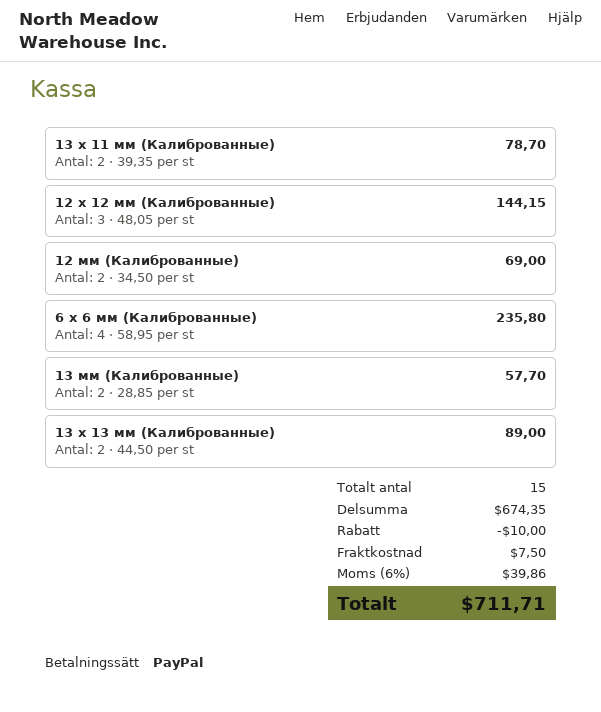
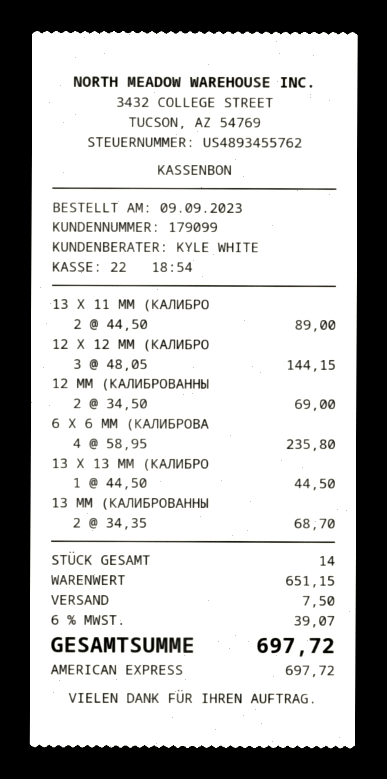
payment method: PayPal -> American Express
13 x 11 мм (Калиброванные): 2 x 39.35 = 78.70 -> 2 x 44.50 = 89.00
13 мм (Калиброванные): 2 x 28.85 = 57.70 -> 2 x 34.35 = 68.70
13 x 13 мм (Калиброванные): 2 x 44.50 = 89.00 -> 1 x 44.50 = 44.50
total quantity: 15 -> 14
subtotal: 674.35 -> 651.15
discount: 10.00 -> none
tax: 6% = 39.86 -> 6% = 39.07
total: 711.71 -> 697.72

